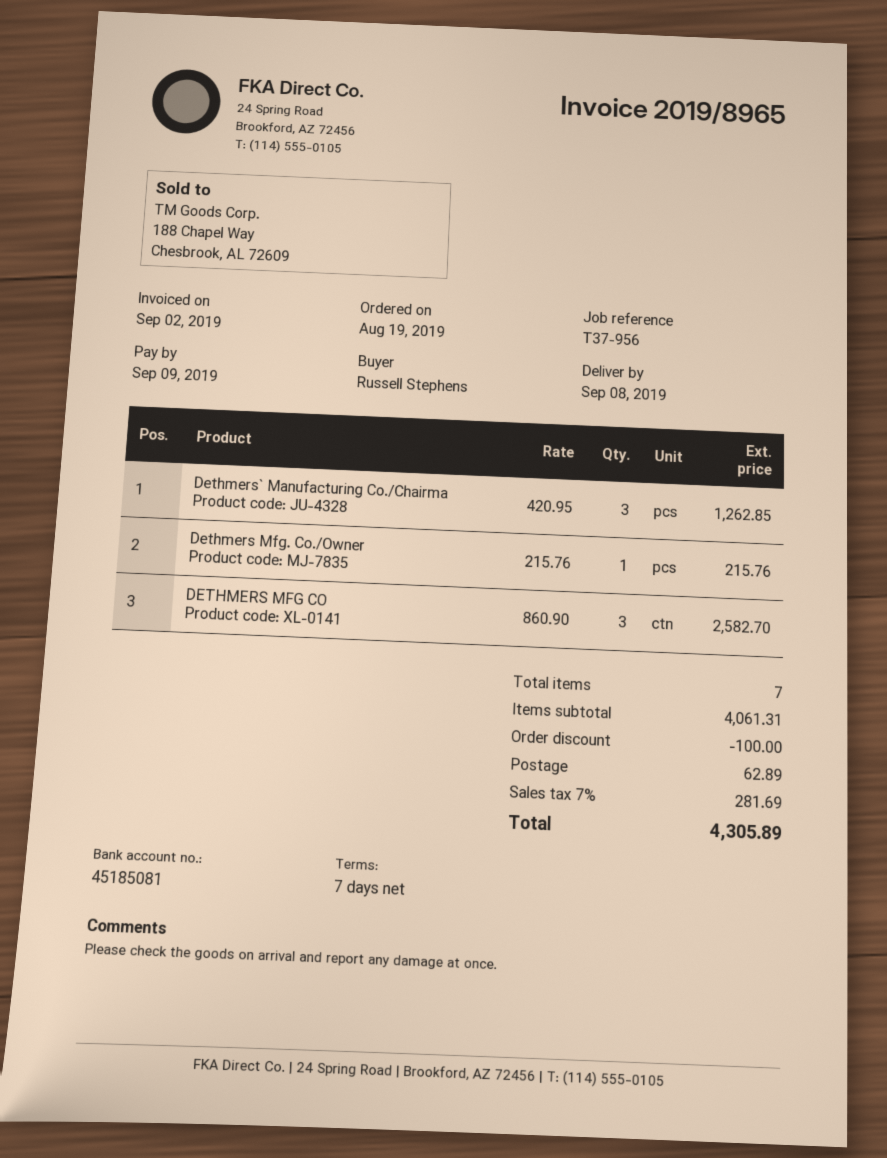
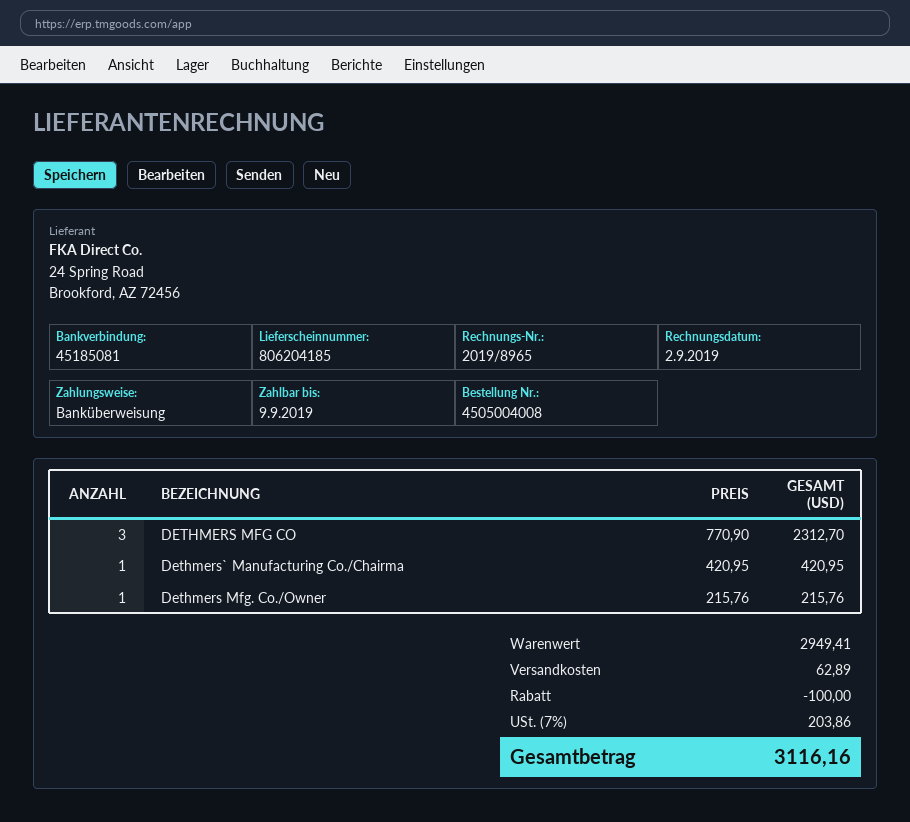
Dethmers` Manufacturing Co./Chairma: 3 x 420.95 = 1262.85 -> 1 x 420.95 = 420.95
DETHMERS MFG CO: 3 x 860.90 = 2582.70 -> 3 x 770.90 = 2312.70
subtotal: 4061.31 -> 2949.41
tax: 7% = 281.69 -> 7% = 203.86
total: 4305.89 -> 3116.16

